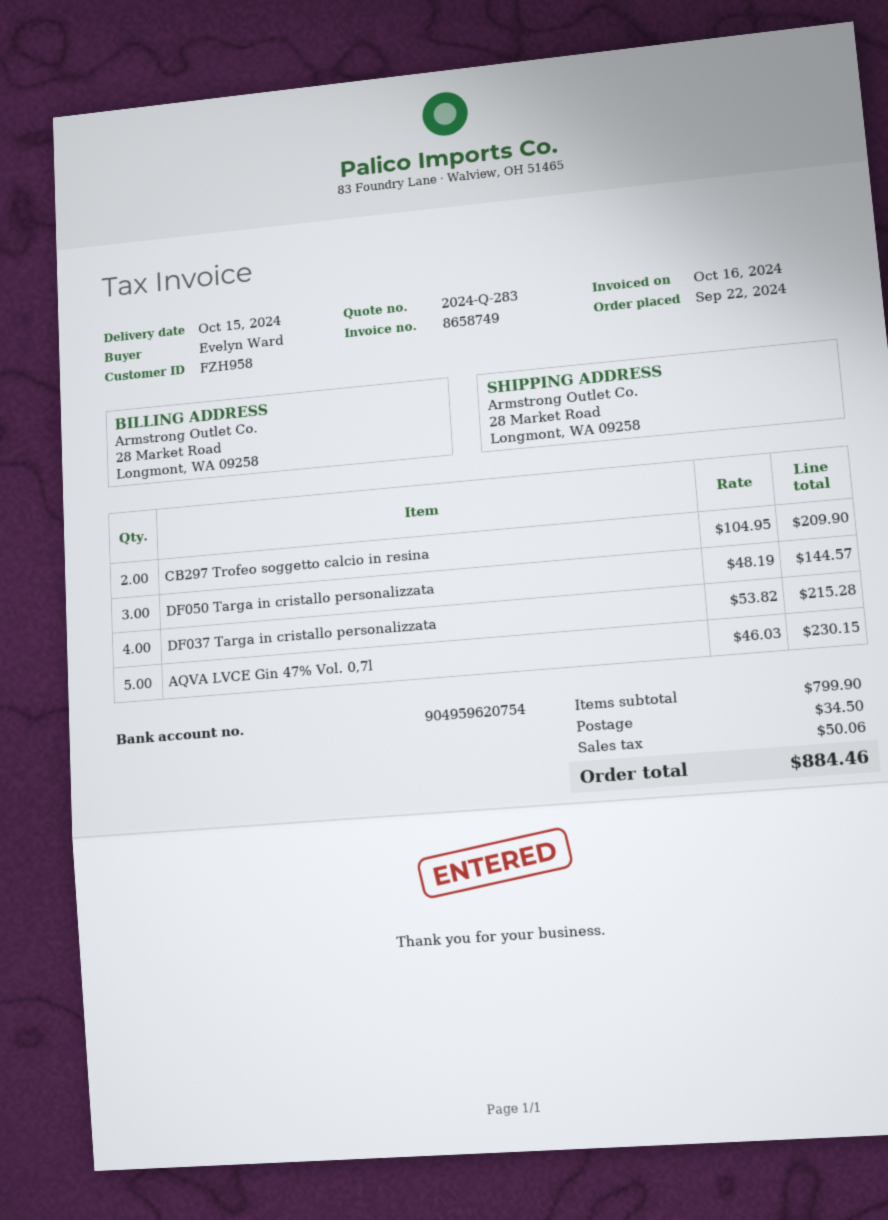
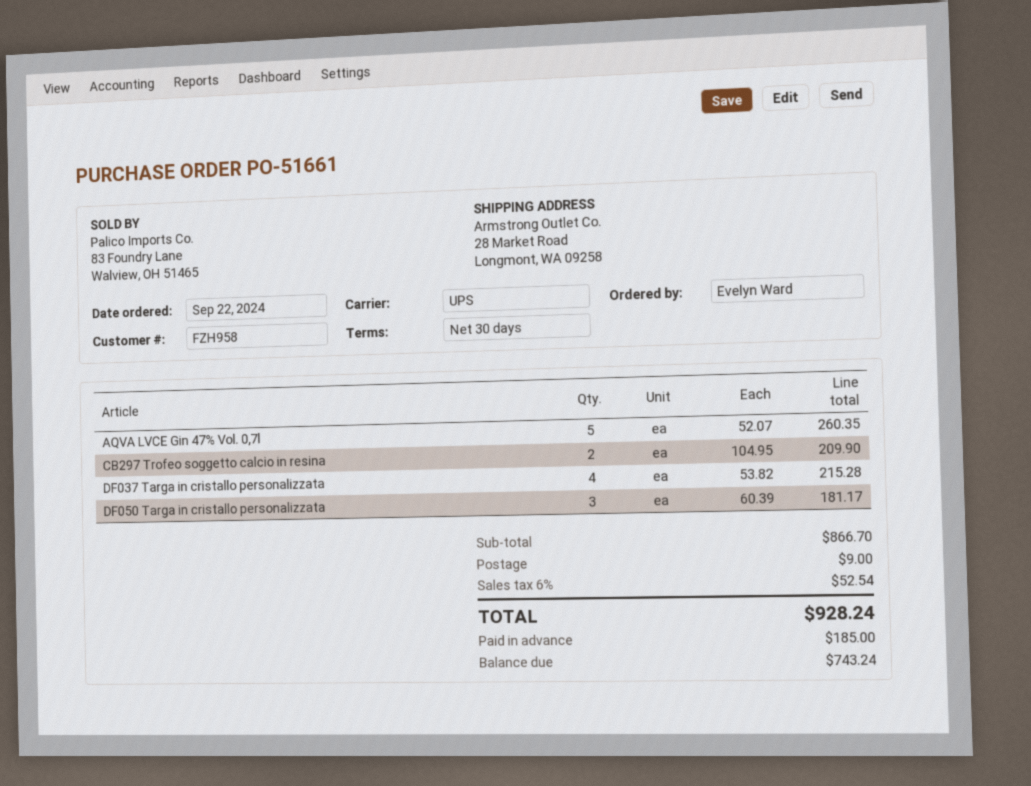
DF050 Targa in cristallo personalizzata: 3 x 48.19 = 144.57 -> 3 x 60.39 = 181.17
AQVA LVCE Gin 47% Vol. 0,7l: 5 x 46.03 = 230.15 -> 5 x 52.07 = 260.35
subtotal: 799.90 -> 866.70
shipping: 34.50 -> 9.00
tax: 50.06 -> 52.54
total: 884.46 -> 928.24

